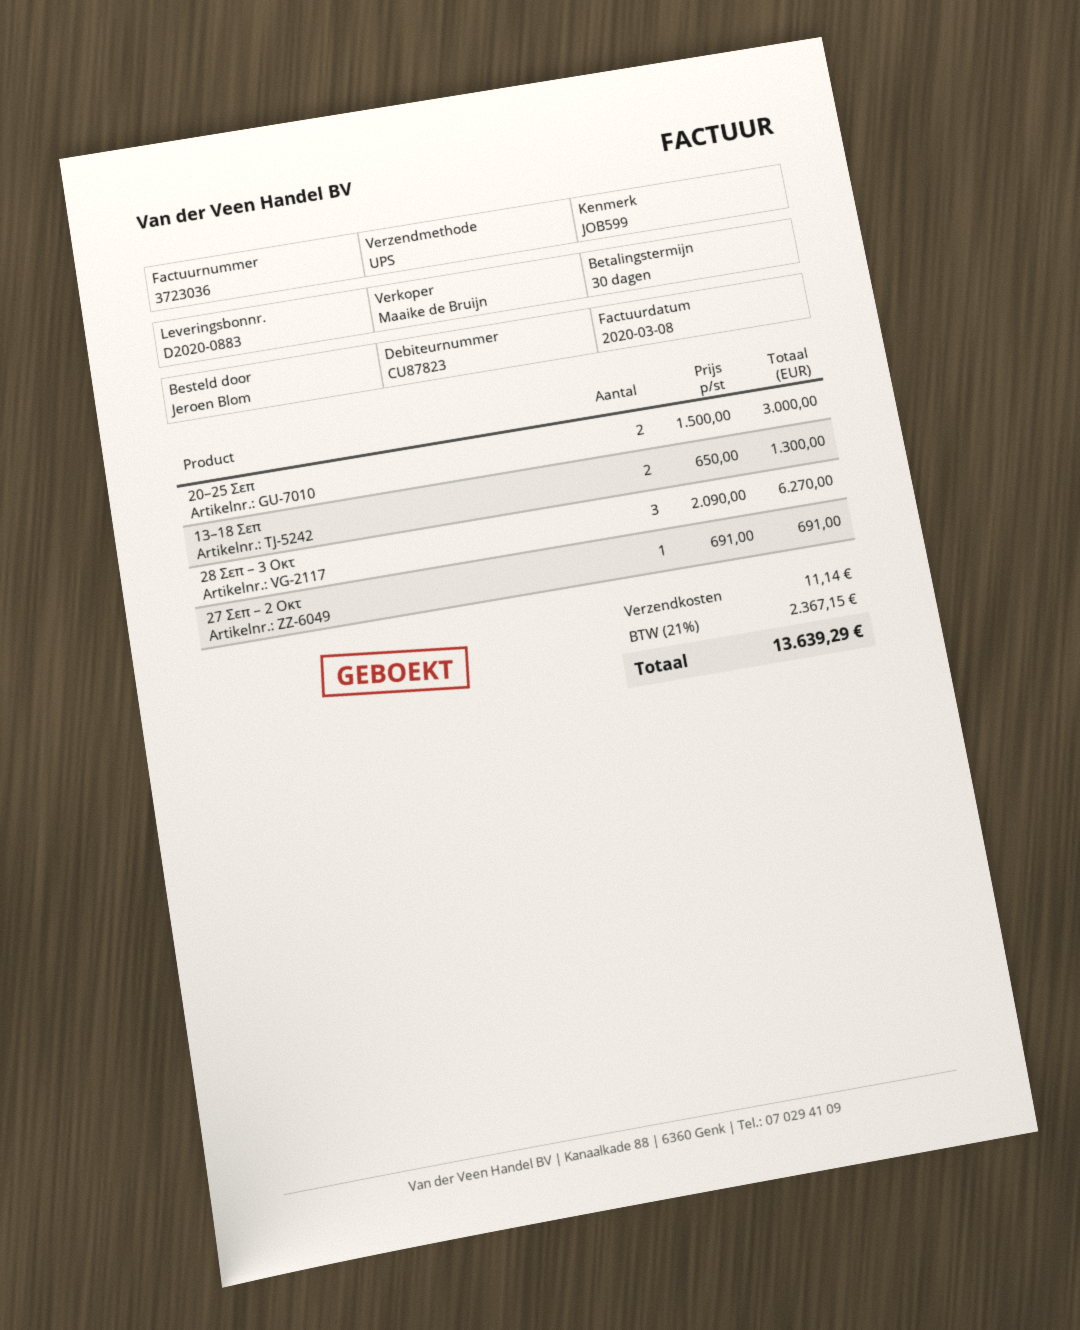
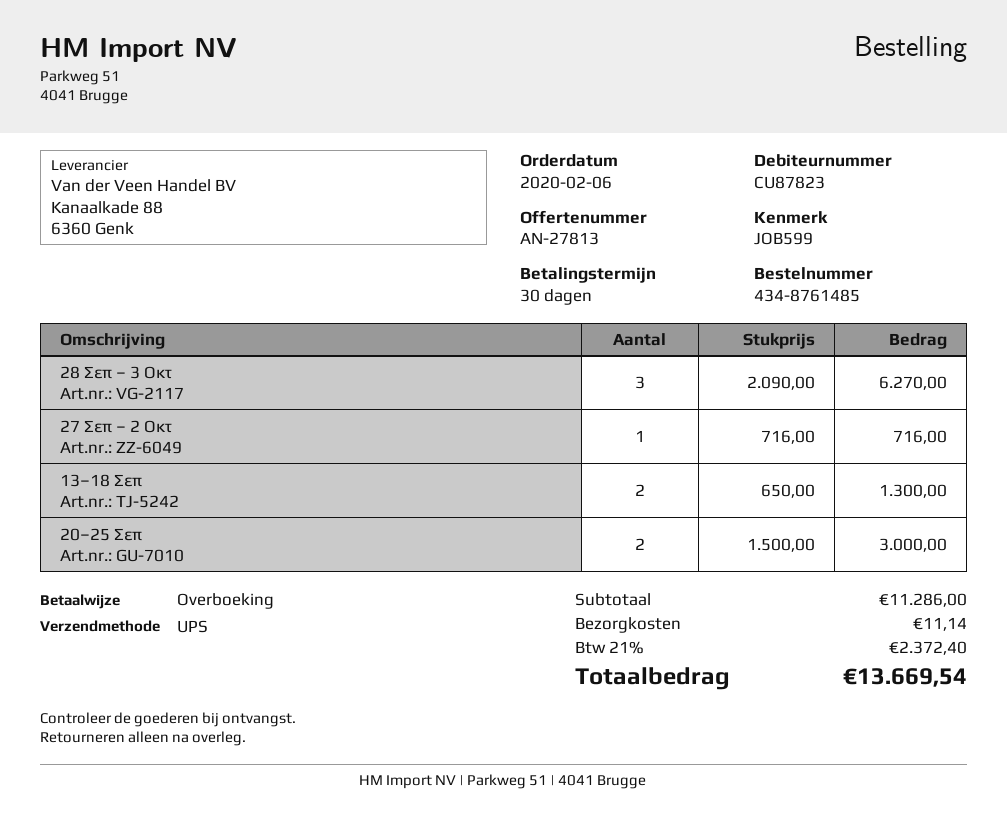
27 Σεπ – 2 Οκτ: 1 x 691.00 = 691.00 -> 1 x 716.00 = 716.00
tax: 21% = 2367.15 -> 21% = 2372.40
total: 13639.29 -> 13669.54

